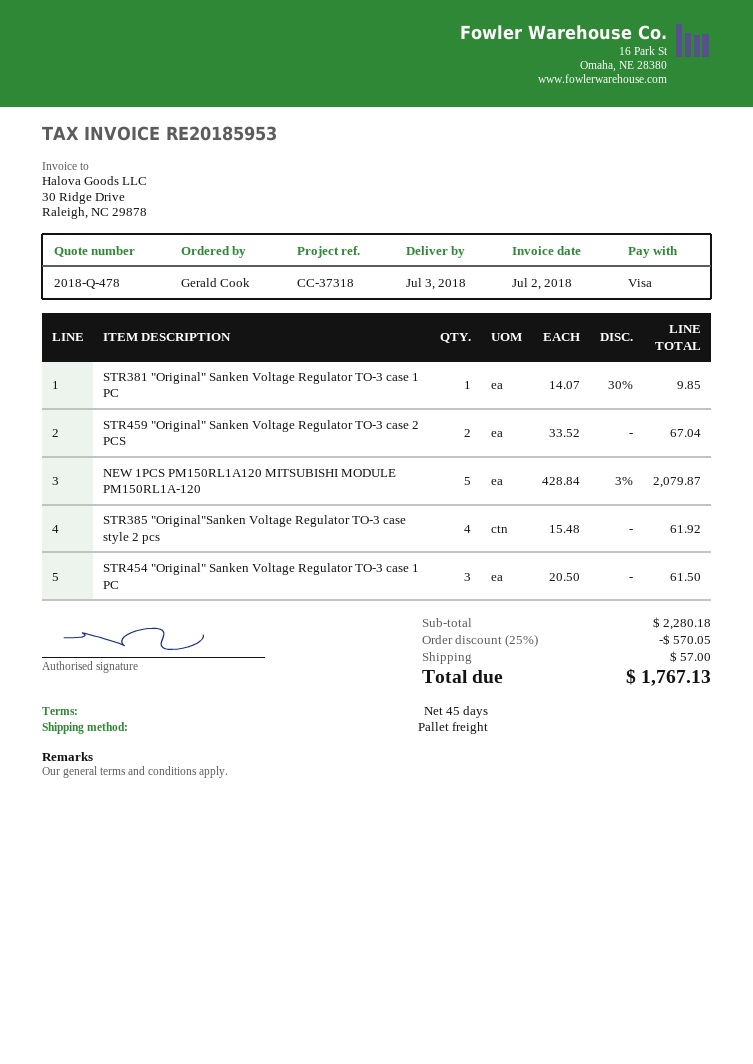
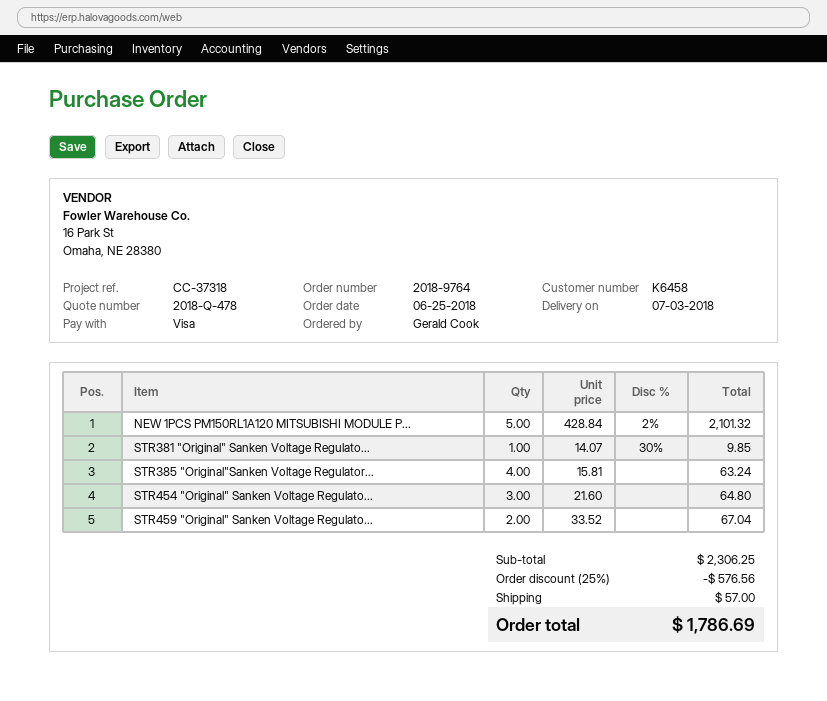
NEW 1PCS PM150RL1A120 MITSUBISHI MODULE PM150RL1A-120: 5 x 428.84 - 3% = 2079.87 -> 5 x 428.84 - 2% = 2101.32
STR385 "Original"Sanken Voltage Regulator TO-3 case style 2 pcs: 4 x 15.48 = 61.92 -> 4 x 15.81 = 63.24
STR454 "Original" Sanken Voltage Regulator TO-3 case 1 PC: 3 x 20.50 = 61.50 -> 3 x 21.60 = 64.80
subtotal: 2280.18 -> 2306.25
discount: 25% = 570.05 -> 25% = 576.56
total: 1767.13 -> 1786.69

